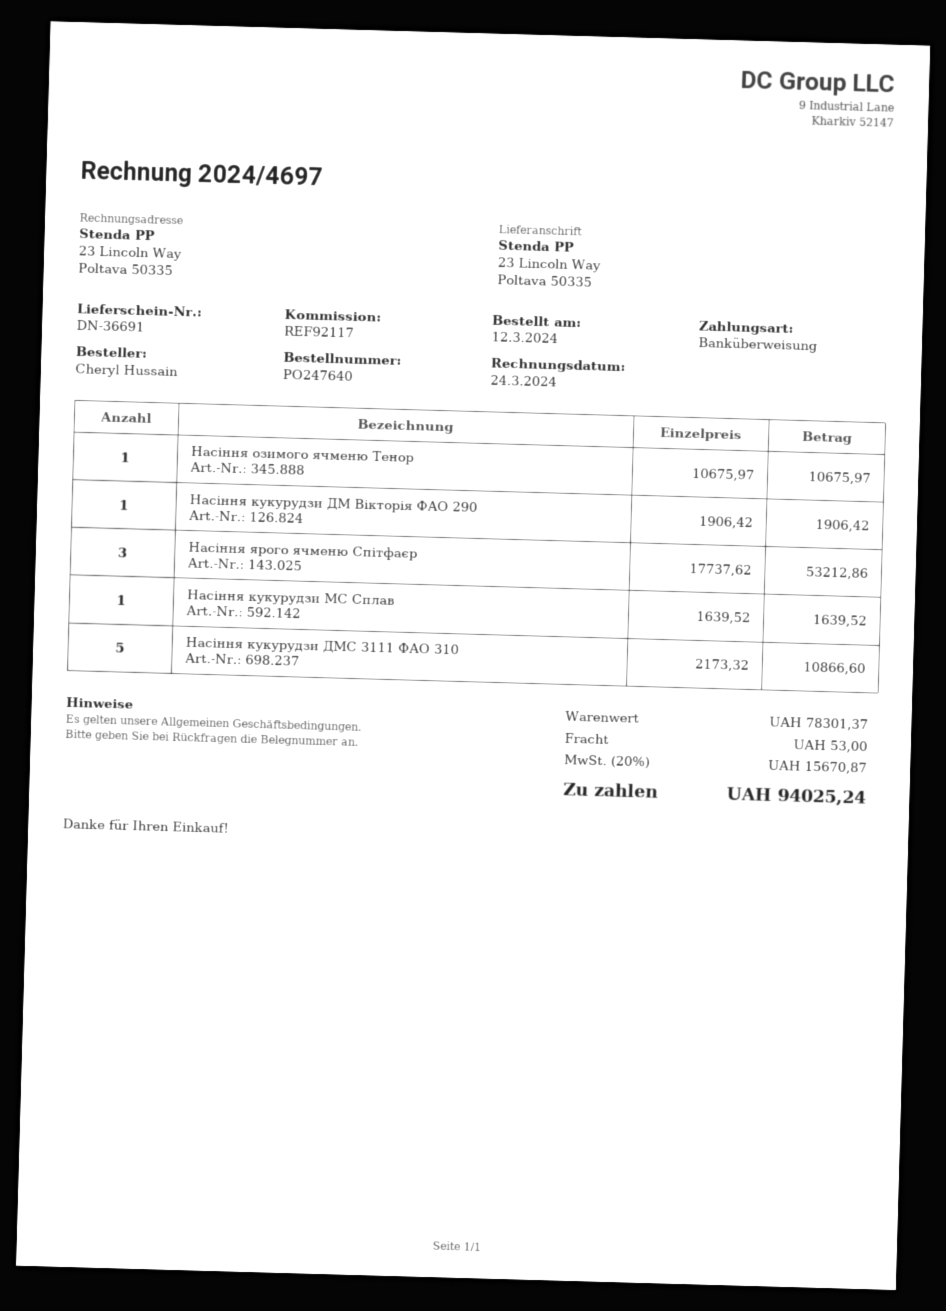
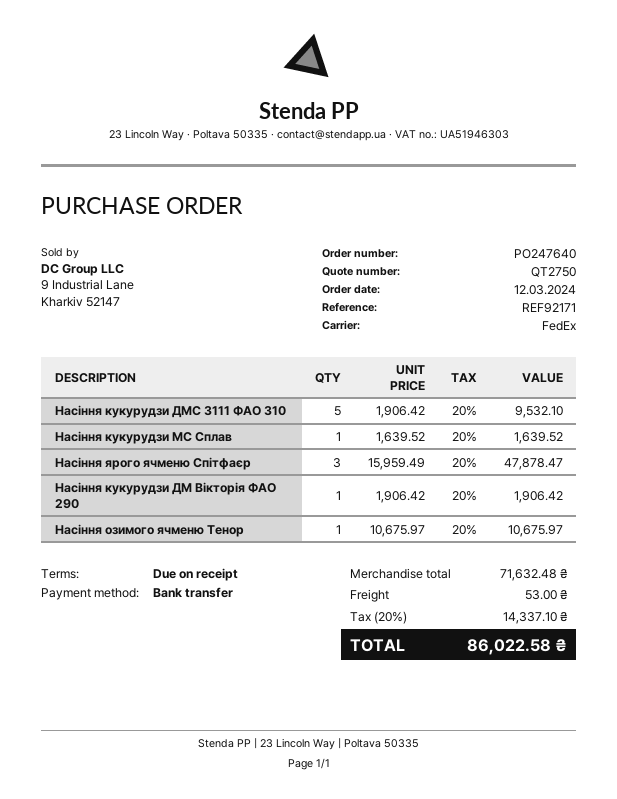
reference: REF92117 -> REF92171
Насіння ярого ячменю Спітфаєр: 3 x 17737.62 = 53212.86 -> 3 x 15959.49 = 47878.47
Насіння кукурудзи ДМС 3111 ФАО 310: 5 x 2173.32 = 10866.60 -> 5 x 1906.42 = 9532.10
subtotal: 78301.37 -> 71632.48
tax: 20% = 15670.87 -> 20% = 14337.10
total: 94025.24 -> 86022.58

